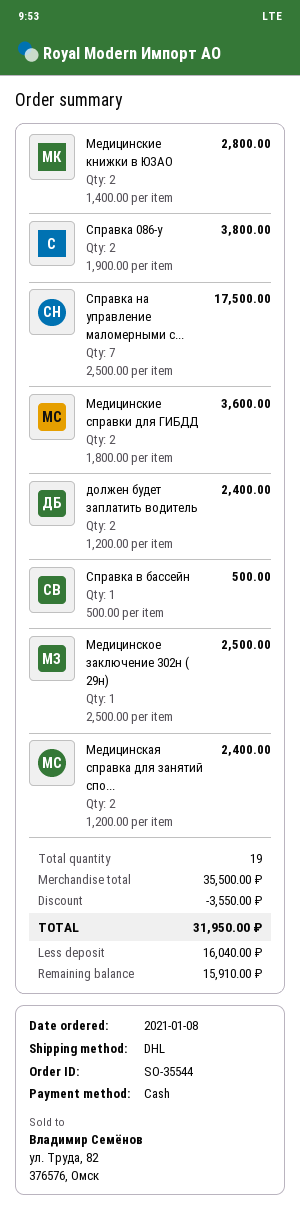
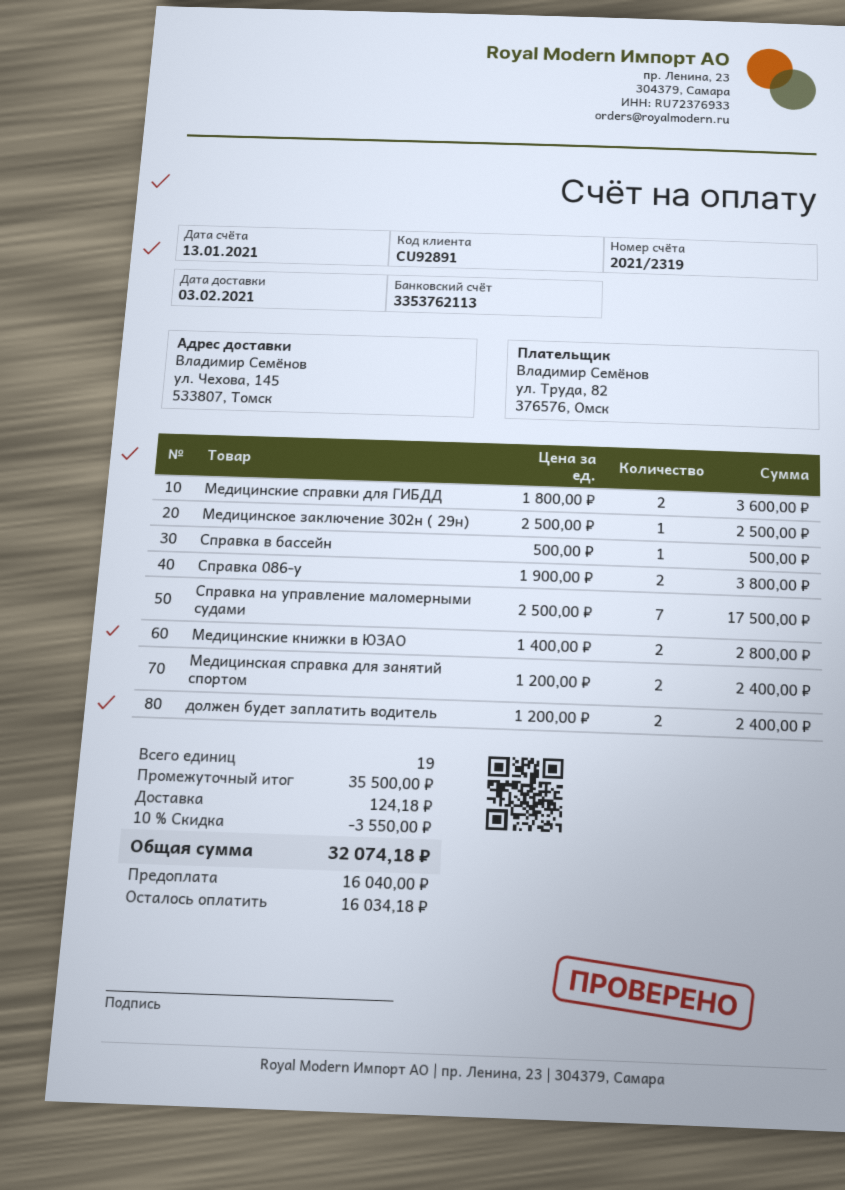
shipping: none -> 124.18
total: 31950.00 -> 32074.18
balance: 15910.00 -> 16034.18

